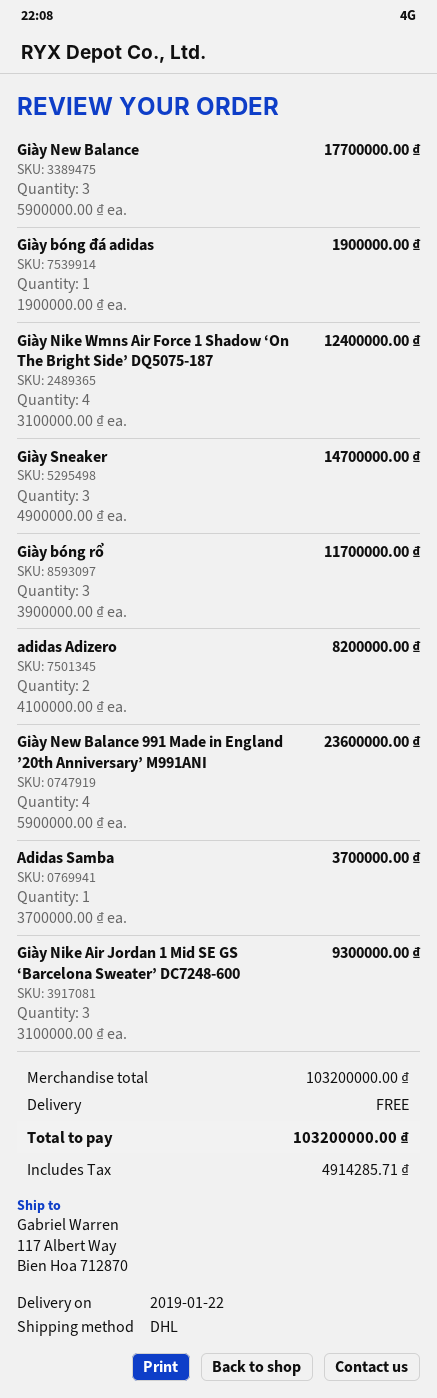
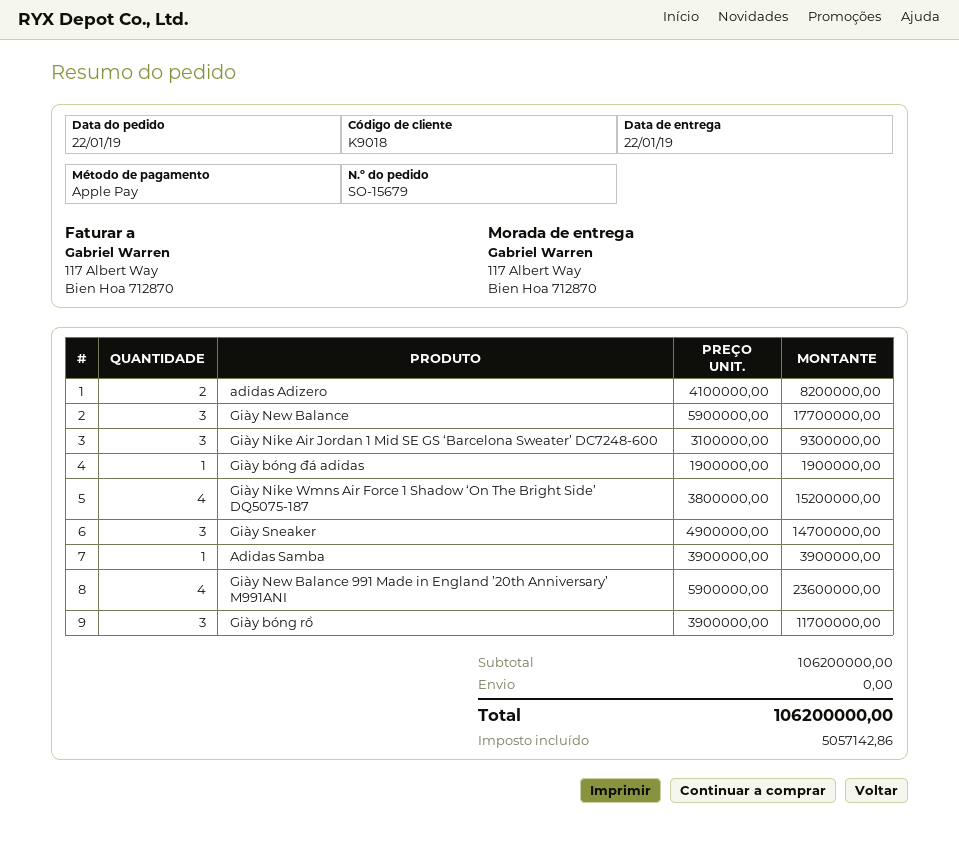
Giày Nike Wmns Air Force 1 Shadow ‘On The Bright Side’ DQ5075-187: 4 x 3100000.00 = 12400000.00 -> 4 x 3800000.00 = 15200000.00
Adidas Samba: 1 x 3700000.00 = 3700000.00 -> 1 x 3900000.00 = 3900000.00
subtotal: 103200000.00 -> 106200000.00
tax: 4914285.71 -> 5057142.86
total: 103200000.00 -> 106200000.00

